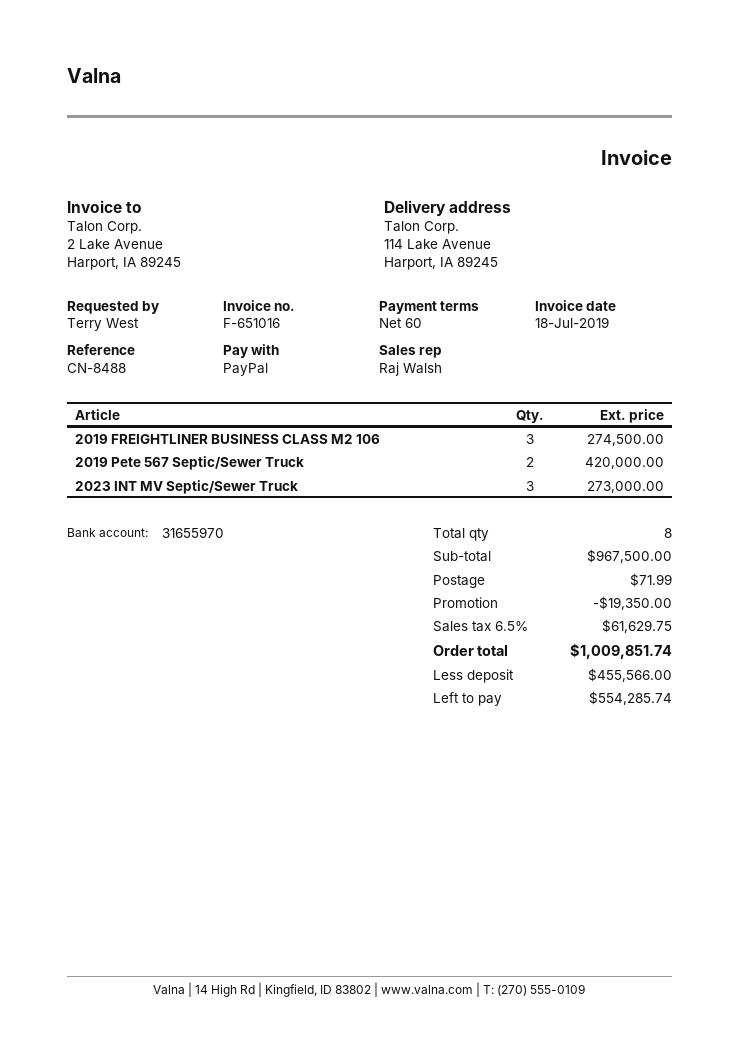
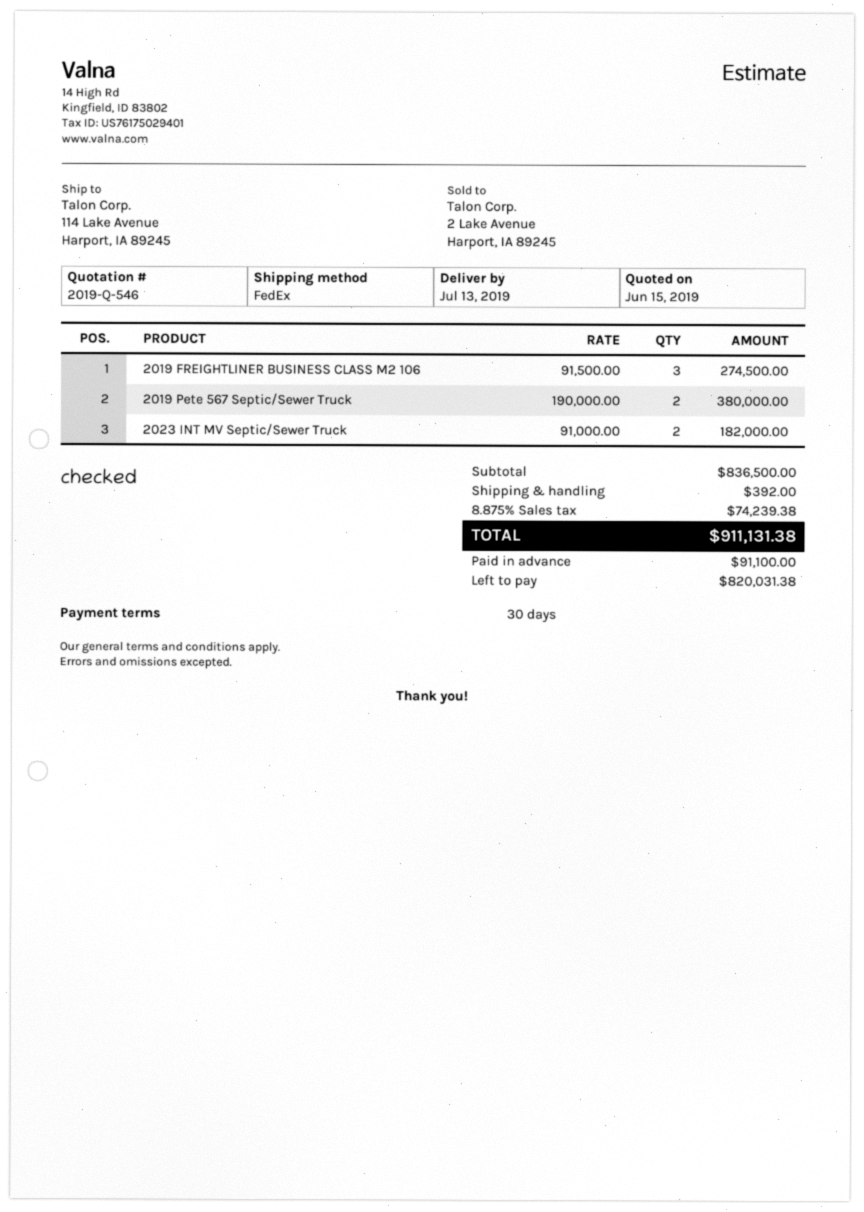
payment terms: 60 days -> 30 days
2019 Pete 567 Septic/Sewer Truck: 2 for 420000.00 -> 2 for 380000.00
2023 INT MV Septic/Sewer Truck: 3 for 273000.00 -> 2 for 182000.00
subtotal: 967500.00 -> 836500.00
discount: 19350.00 -> none
shipping: 71.99 -> 392.00
tax: 6.5% = 61629.75 -> 8.875% = 74239.38
total: 1009851.74 -> 911131.38
deposit: 455566.00 -> 91100.00
balance: 554285.74 -> 820031.38

